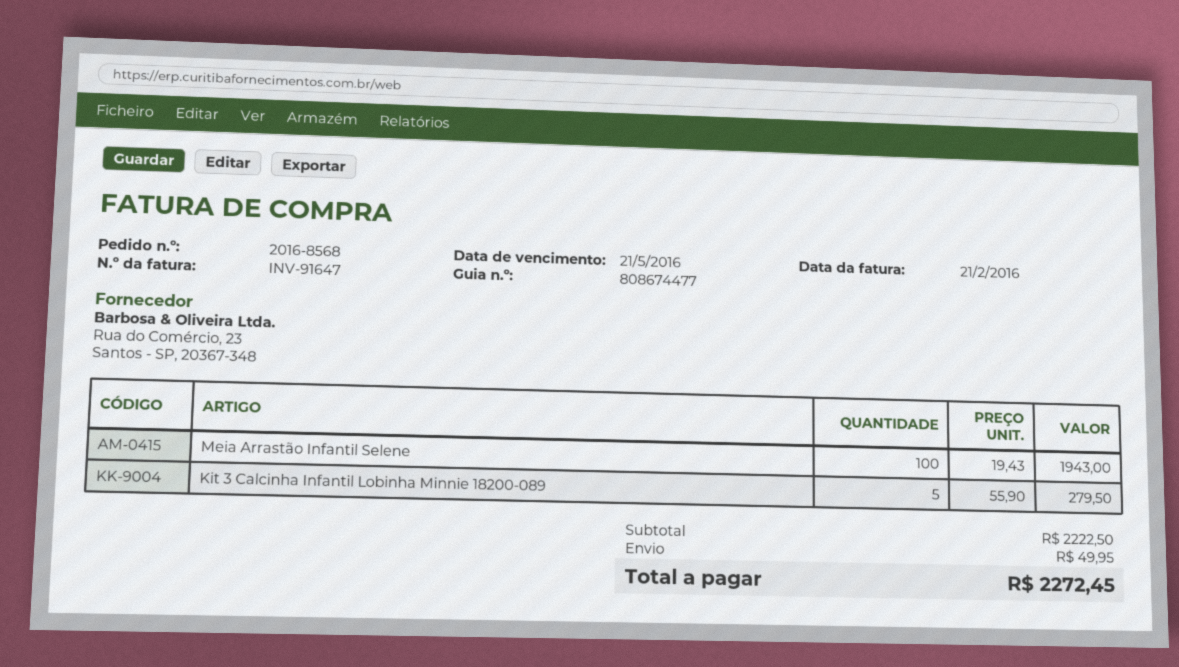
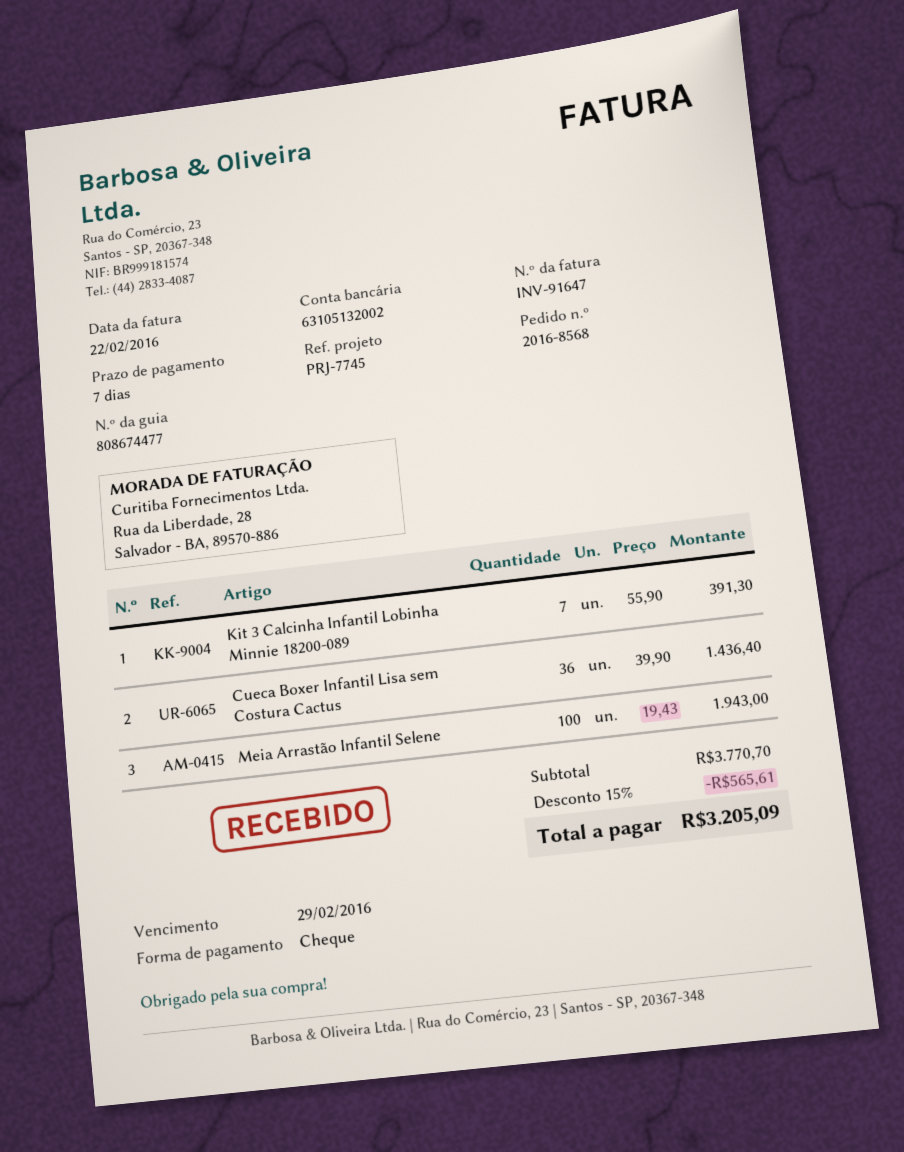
invoice date: 2016-02-21 -> 2016-02-22
due date: 2016-05-21 -> 2016-02-29
Kit 3 Calcinha Infantil Lobinha Minnie 18200-089: 5 x 55.90 = 279.50 -> 7 x 55.90 = 391.30
Cueca Boxer Infantil Lisa sem Costura Cactus: none -> 36 x 39.90 = 1436.40
subtotal: 2222.50 -> 3770.70
discount: none -> 15% = 565.61
shipping: 49.95 -> none
total: 2272.45 -> 3205.09

